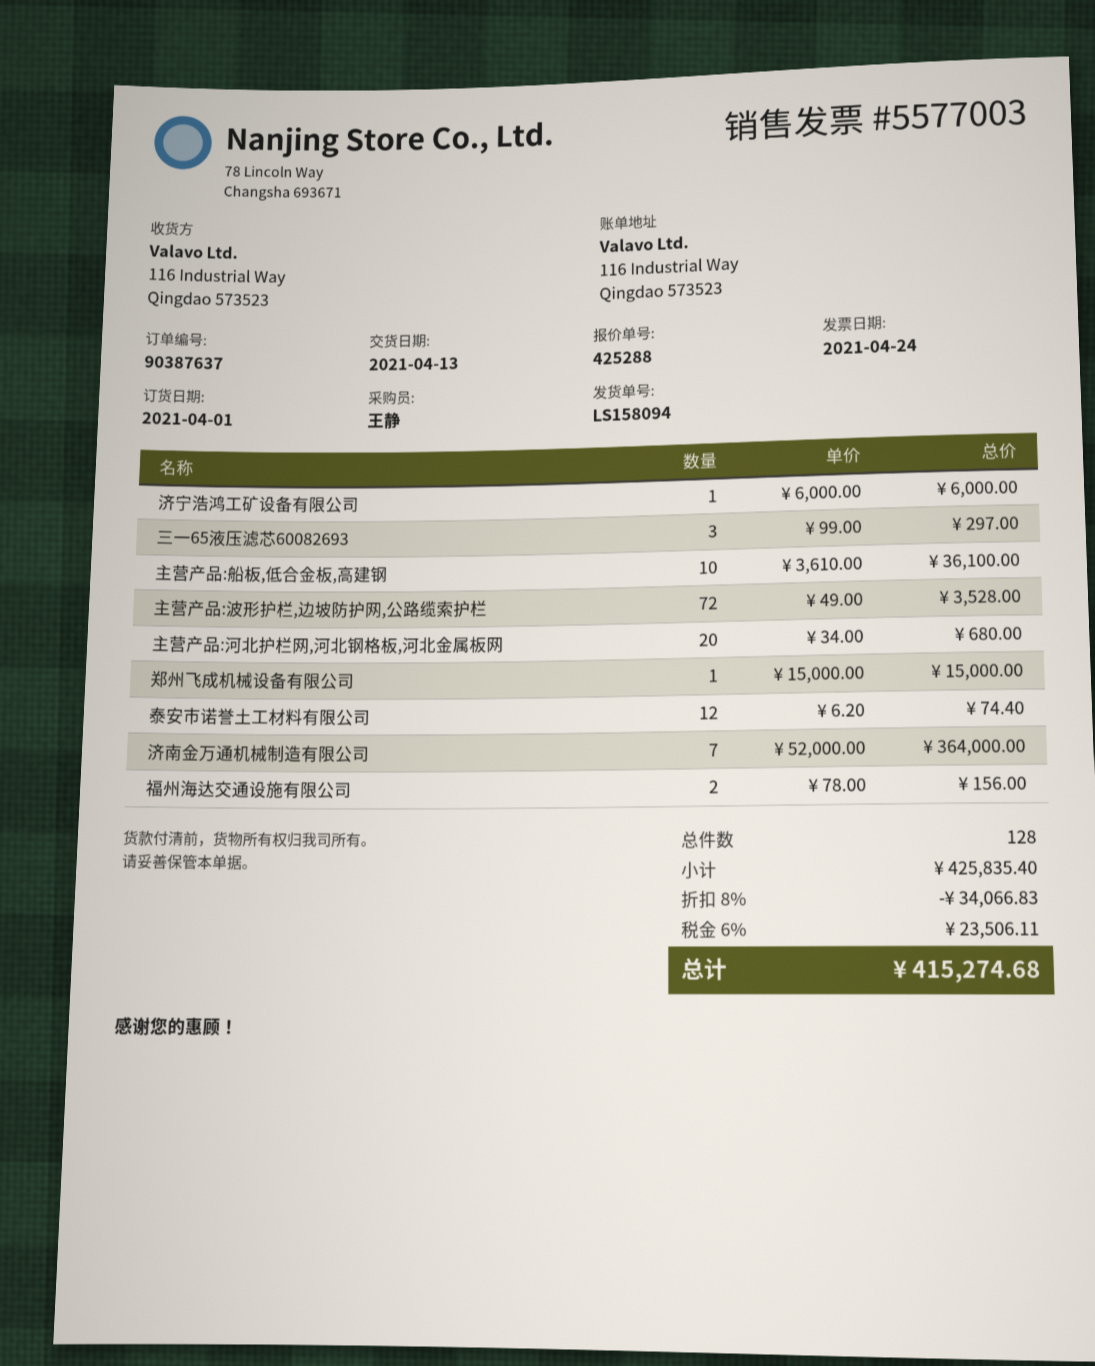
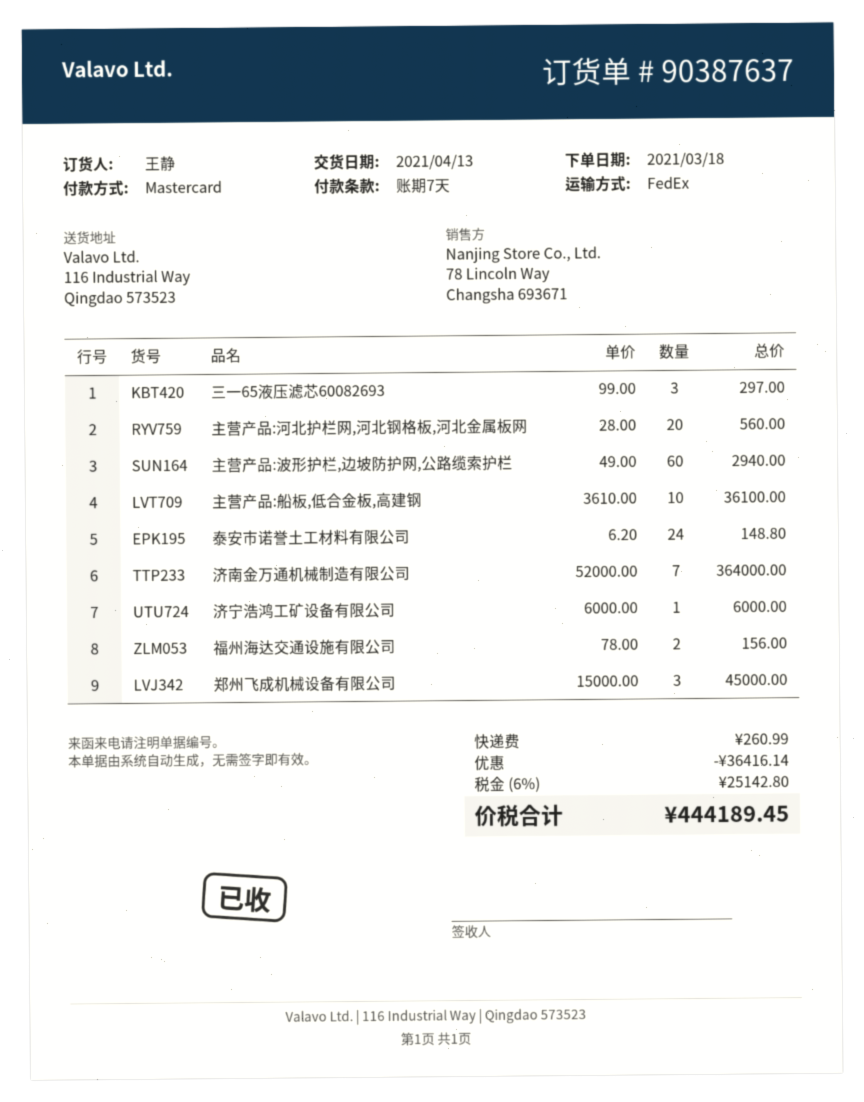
order date: 2021-04-01 -> 2021-03-18
主营产品:波形护栏,边坡防护网,公路缆索护栏: 72 x 49.00 = 3528.00 -> 60 x 49.00 = 2940.00
主营产品:河北护栏网,河北钢格板,河北金属板网: 20 x 34.00 = 680.00 -> 20 x 28.00 = 560.00
郑州飞成机械设备有限公司: 1 x 15000.00 = 15000.00 -> 3 x 15000.00 = 45000.00
泰安市诺誉土工材料有限公司: 12 x 6.20 = 74.40 -> 24 x 6.20 = 148.80
discount: 34066.83 -> 36416.14
shipping: none -> 260.99
tax: 6% = 23506.11 -> 6% = 25142.80
total: 415274.68 -> 444189.45

